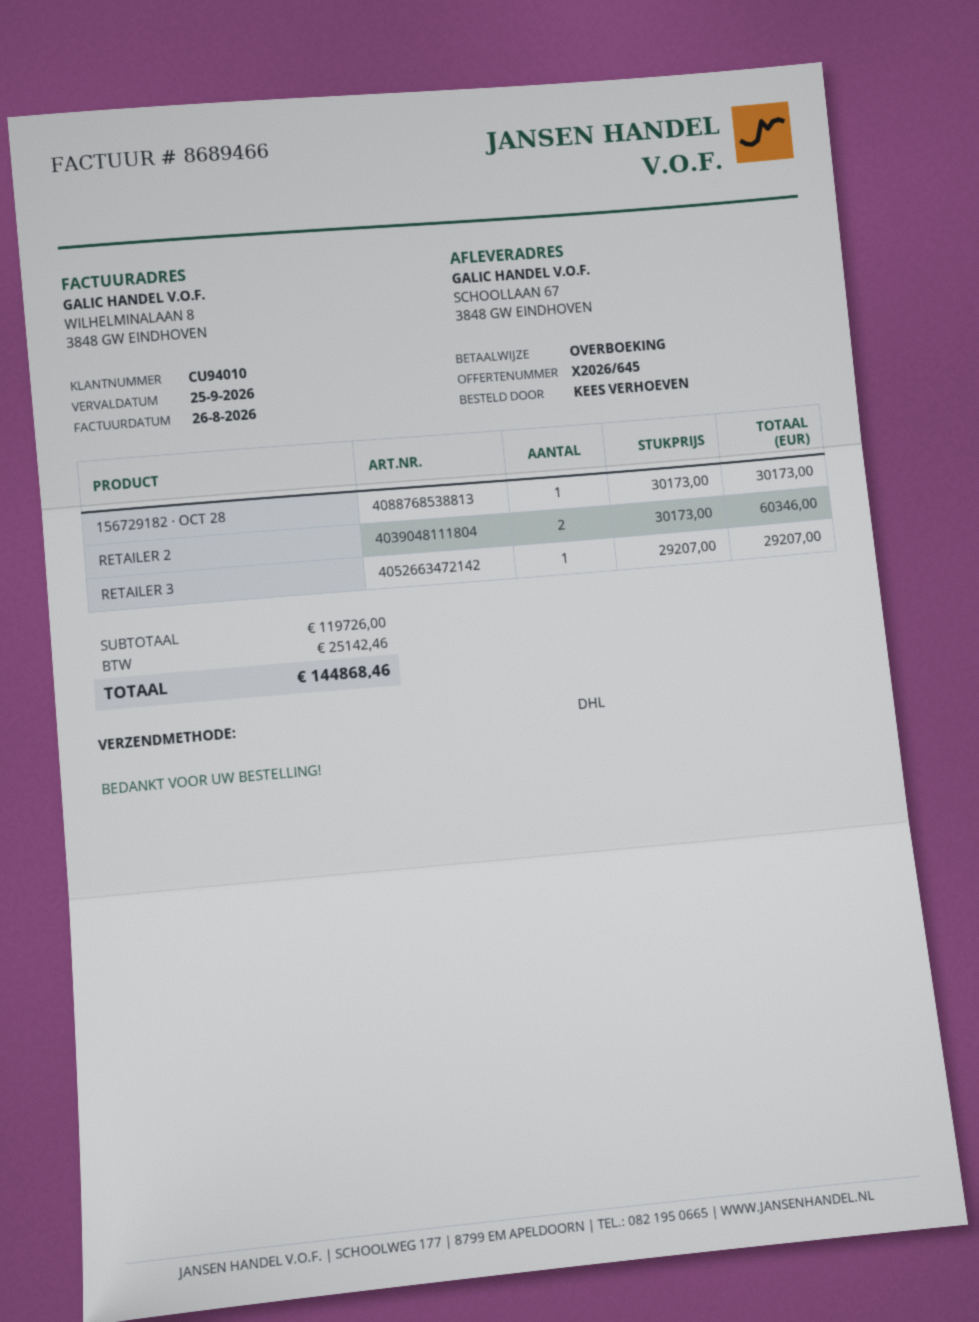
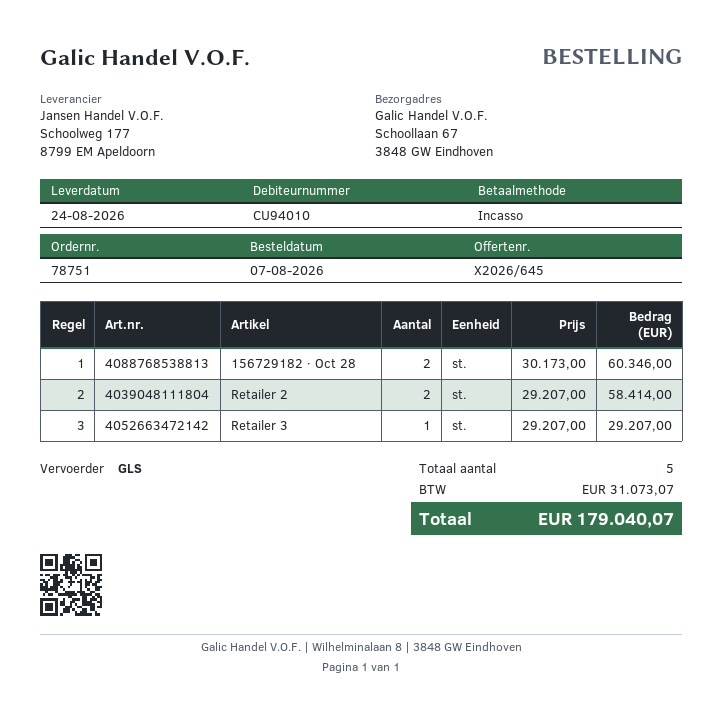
payment method: bank transfer -> direct debit
shipping method: DHL -> GLS
156729182 · OCT 28: 1 x 30173.00 = 30173.00 -> 2 x 30173.00 = 60346.00
RETAILER 2: 2 x 30173.00 = 60346.00 -> 2 x 29207.00 = 58414.00
tax: 25142.46 -> 31073.07
total: 144868.46 -> 179040.07

